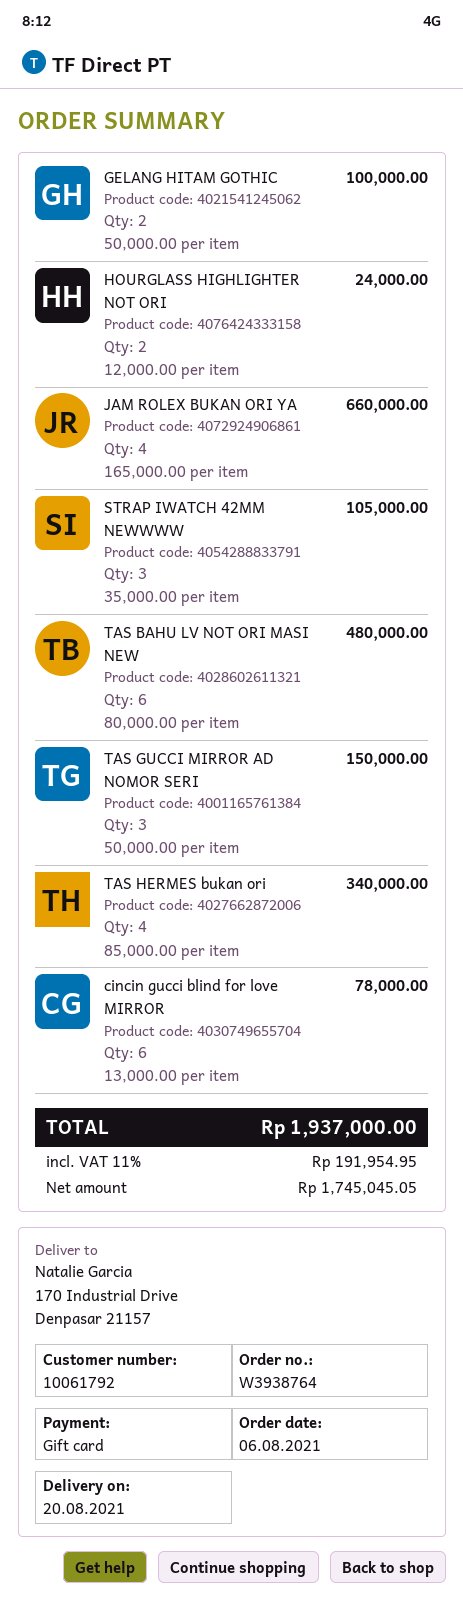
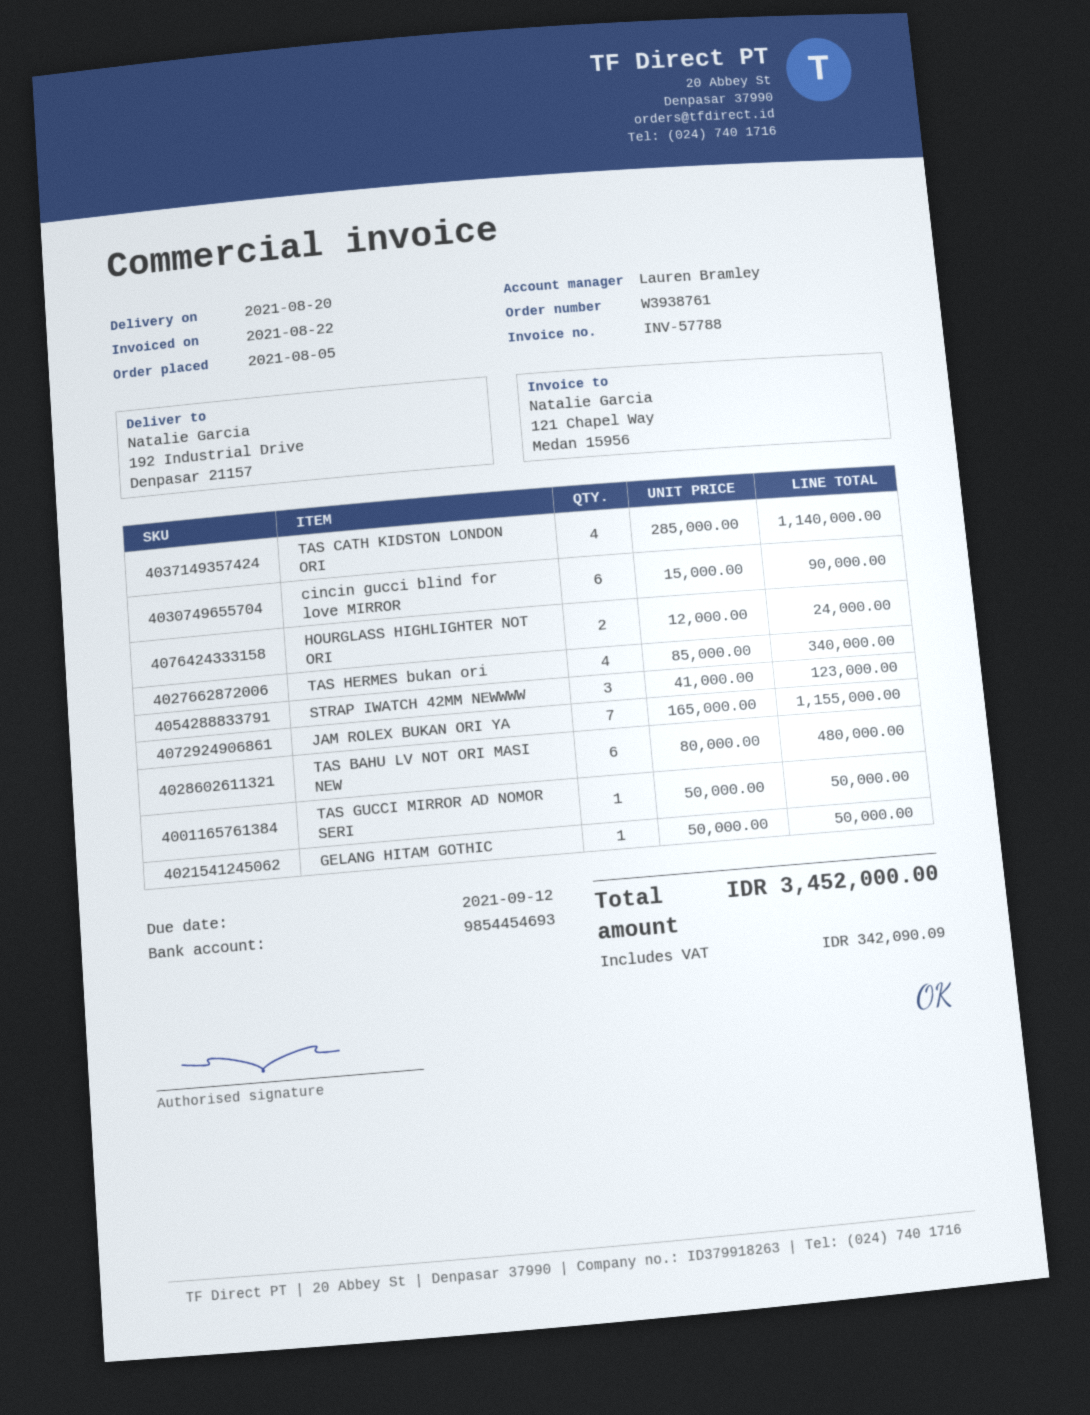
order number: W3938764 -> W3938761
order date: 2021-08-06 -> 2021-08-05
ship to: 170 Industrial Drive, Denpasar 21157 -> 192 Industrial Drive, Denpasar 21157
GELANG HITAM GOTHIC: 2 x 50000.00 = 100000.00 -> 1 x 50000.00 = 50000.00
JAM ROLEX BUKAN ORI YA: 4 x 165000.00 = 660000.00 -> 7 x 165000.00 = 1155000.00
STRAP IWATCH 42MM NEWWWW: 3 x 35000.00 = 105000.00 -> 3 x 41000.00 = 123000.00
TAS GUCCI MIRROR AD NOMOR SERI: 3 x 50000.00 = 150000.00 -> 1 x 50000.00 = 50000.00
cincin gucci blind for love MIRROR: 6 x 13000.00 = 78000.00 -> 6 x 15000.00 = 90000.00
TAS CATH KIDSTON LONDON ORI: none -> 4 x 285000.00 = 1140000.00
tax: 191954.95 -> 342090.09
total: 1937000.00 -> 3452000.00

